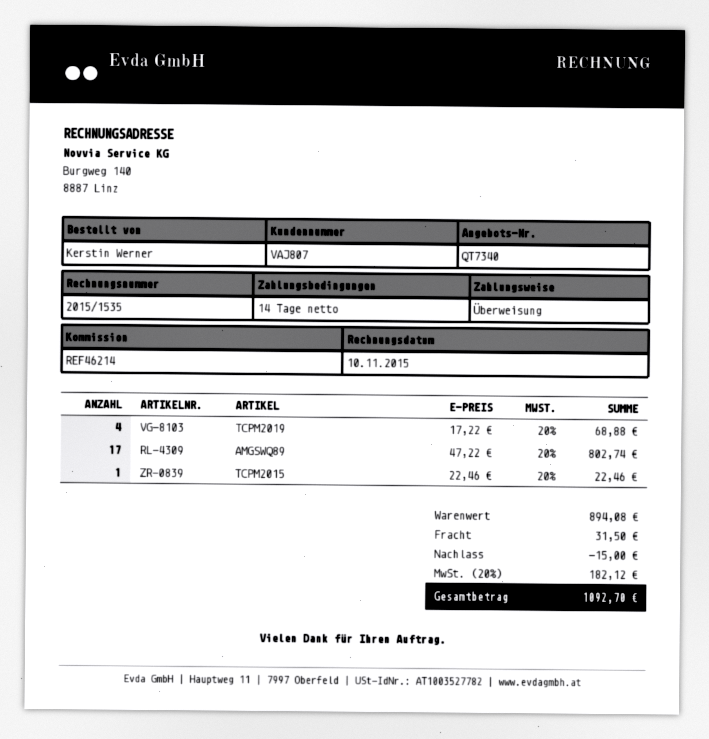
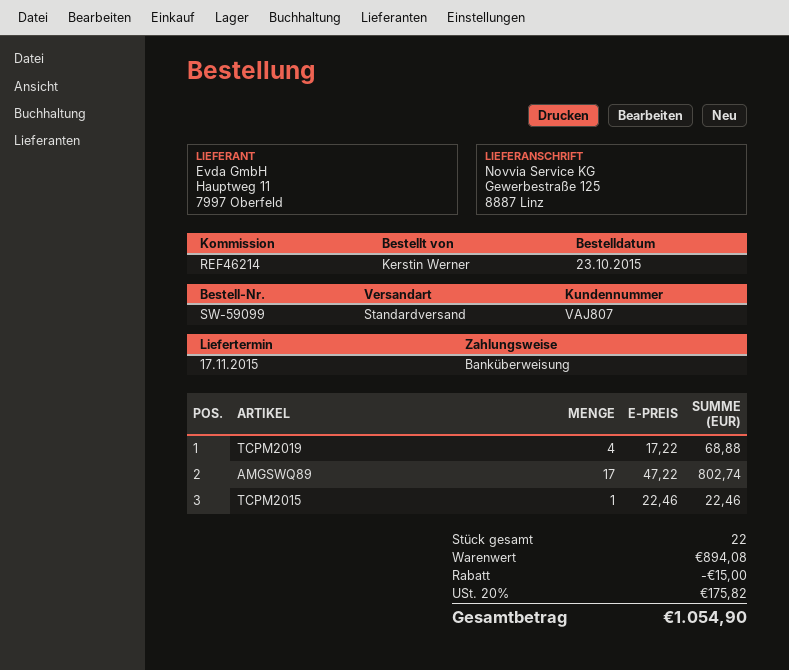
shipping: 31.50 -> none
tax: 20% = 182.12 -> 20% = 175.82
total: 1092.70 -> 1054.90

